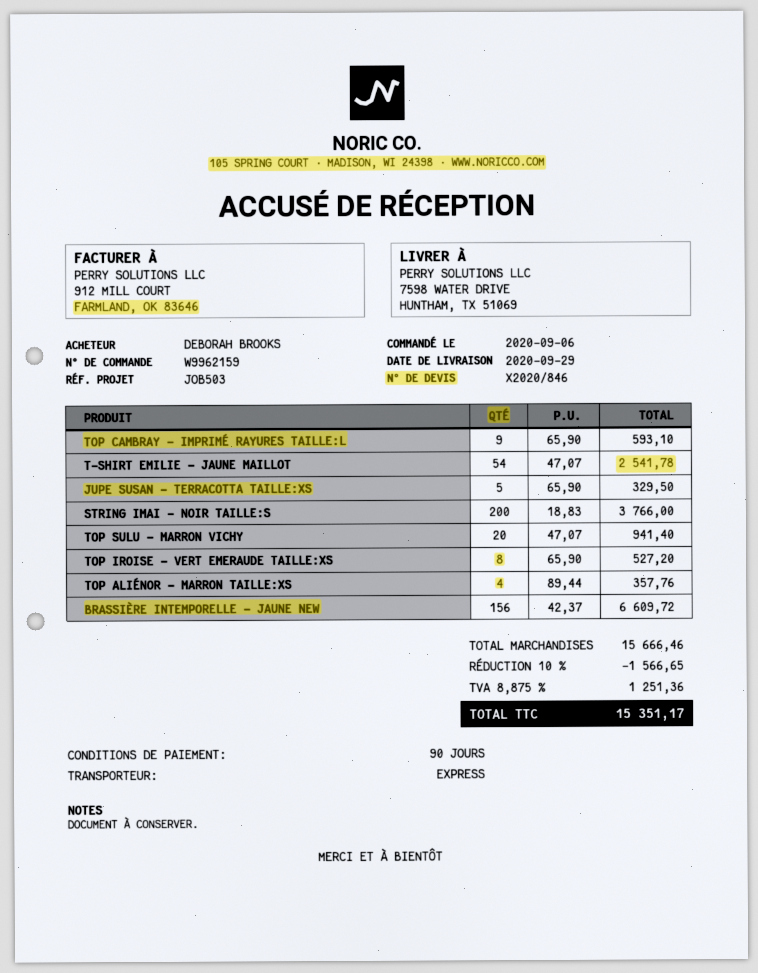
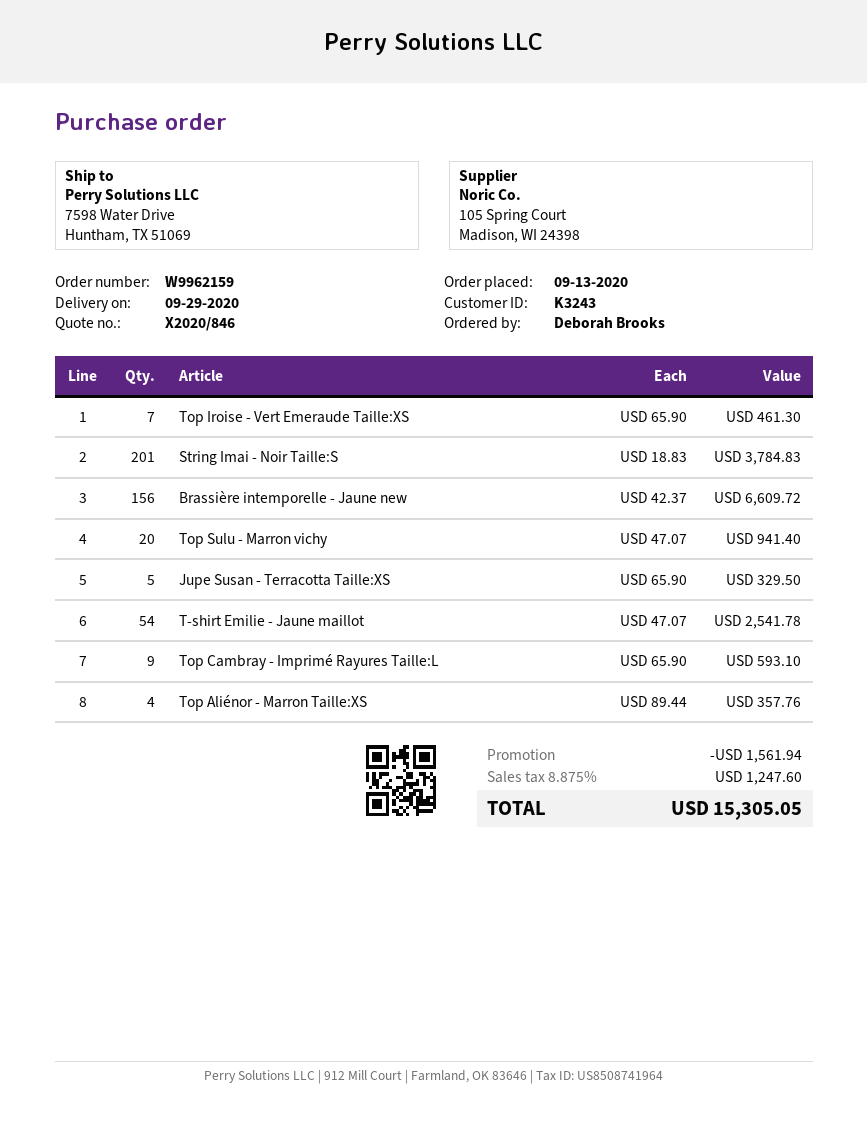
order date: 2020-09-06 -> 2020-09-13
STRING IMAI - NOIR TAILLE:S: 200 x 18.83 = 3766.00 -> 201 x 18.83 = 3784.83
TOP IROISE - VERT EMERAUDE TAILLE:XS: 8 x 65.90 = 527.20 -> 7 x 65.90 = 461.30
discount: 1566.65 -> 1561.94
tax: 8.875% = 1251.36 -> 8.875% = 1247.60
total: 15351.17 -> 15305.05

